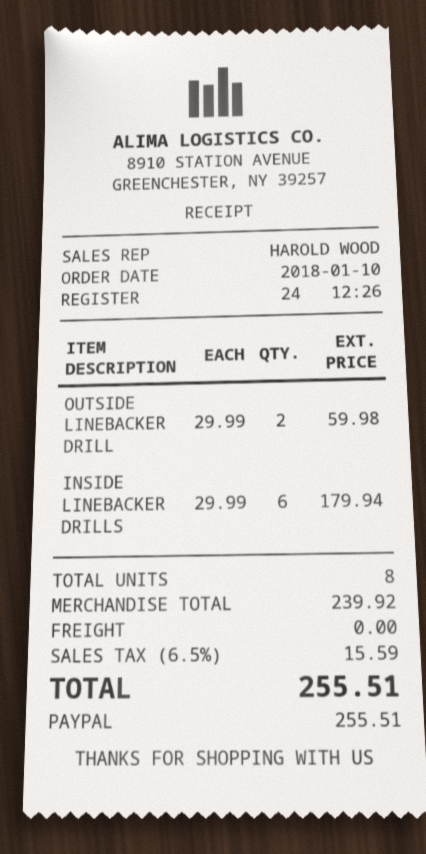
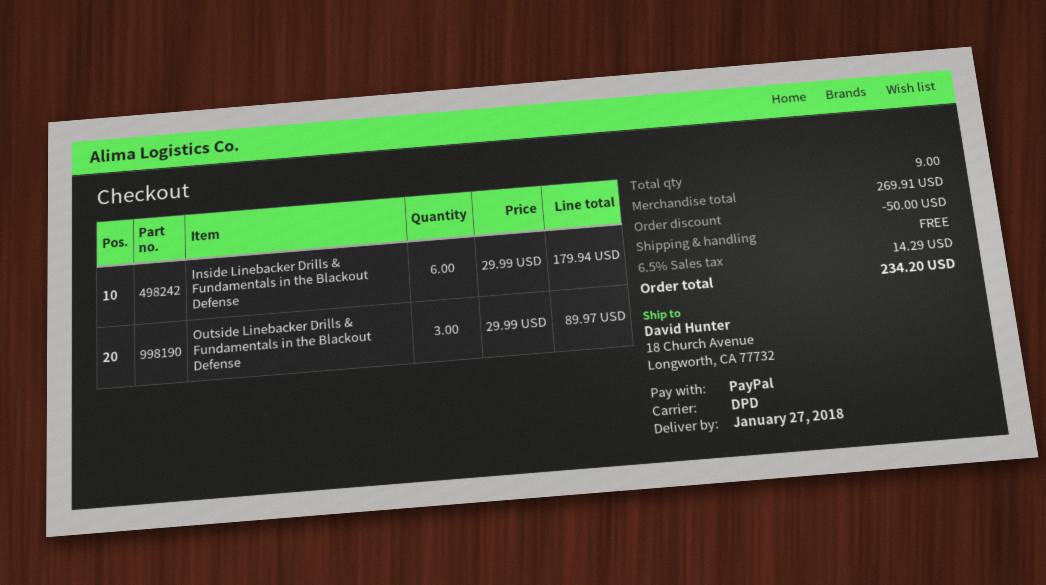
OUTSIDE LINEBACKER DRILL: 2 x 29.99 = 59.98 -> 3 x 29.99 = 89.97
total quantity: 8 -> 9
subtotal: 239.92 -> 269.91
discount: none -> 50.00
tax: 6.5% = 15.59 -> 6.5% = 14.29
total: 255.51 -> 234.20

